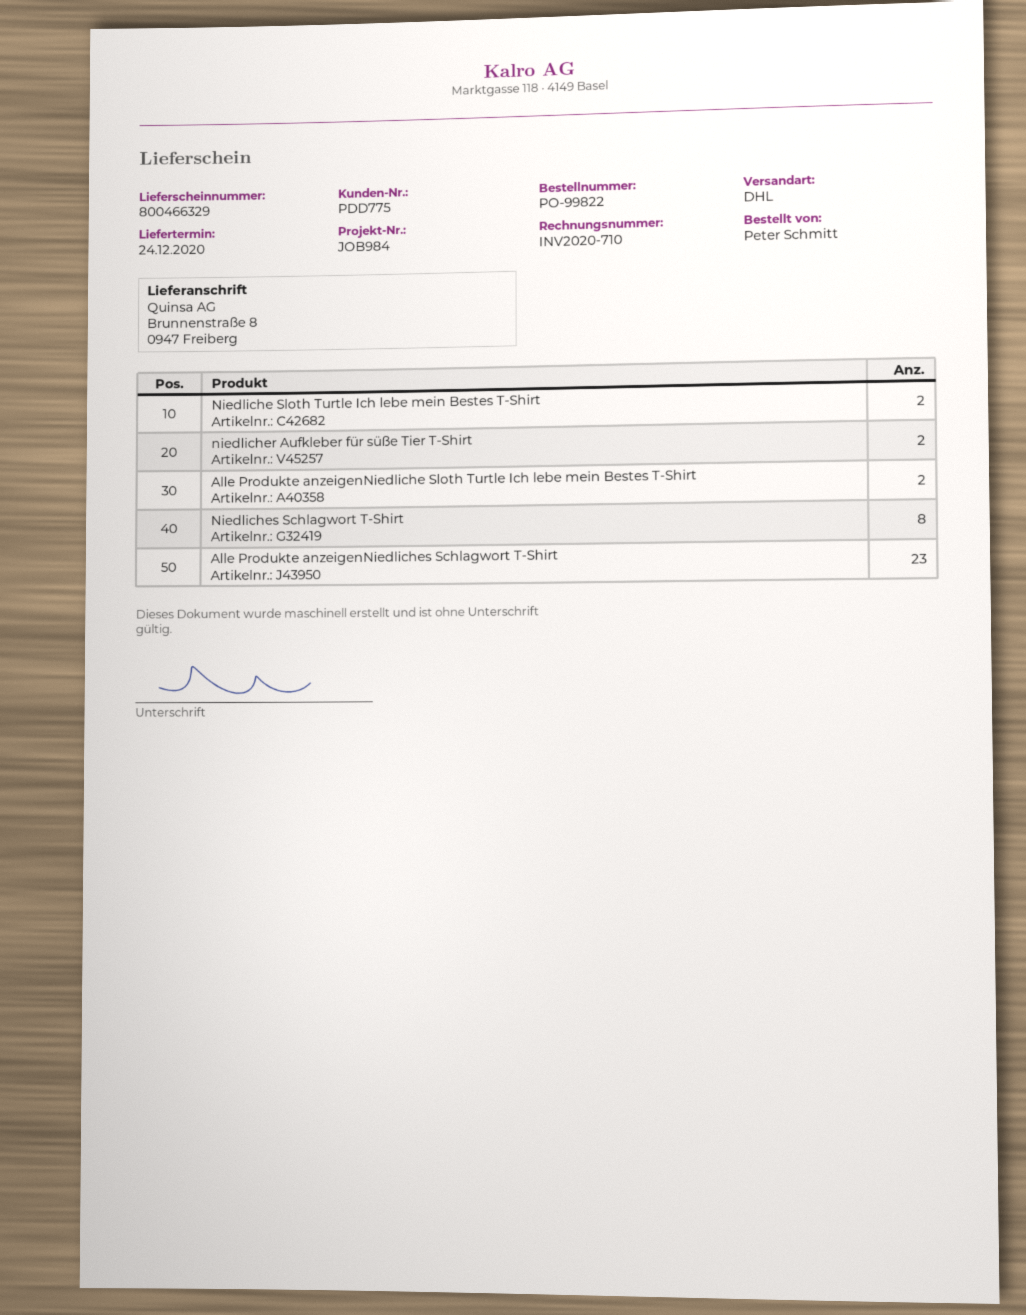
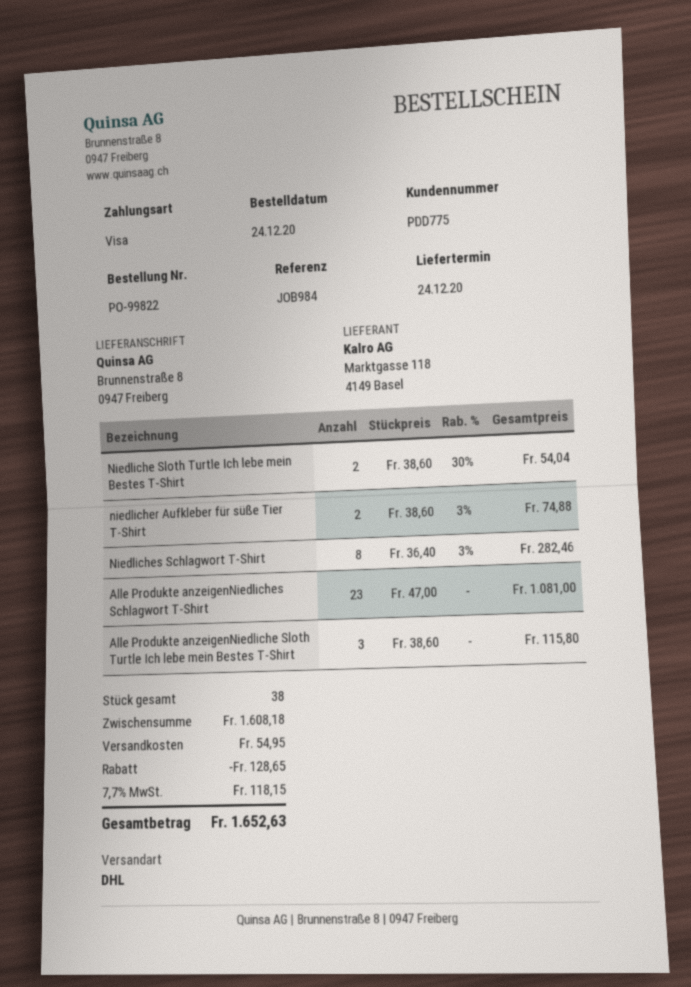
Alle Produkte anzeigenNiedliche Sloth Turtle Ich lebe mein Bestes T-Shirt: 2 -> 3

